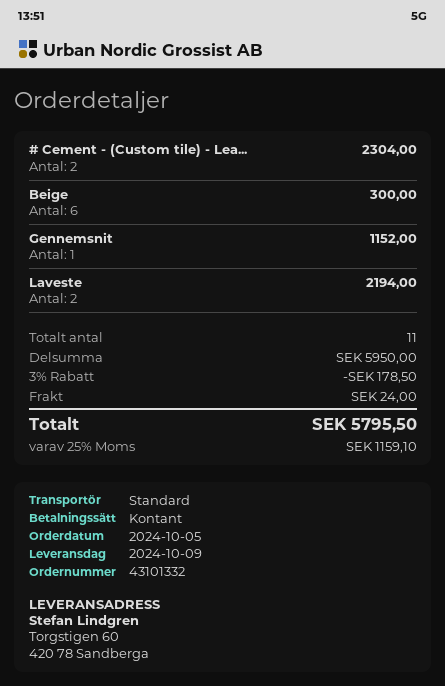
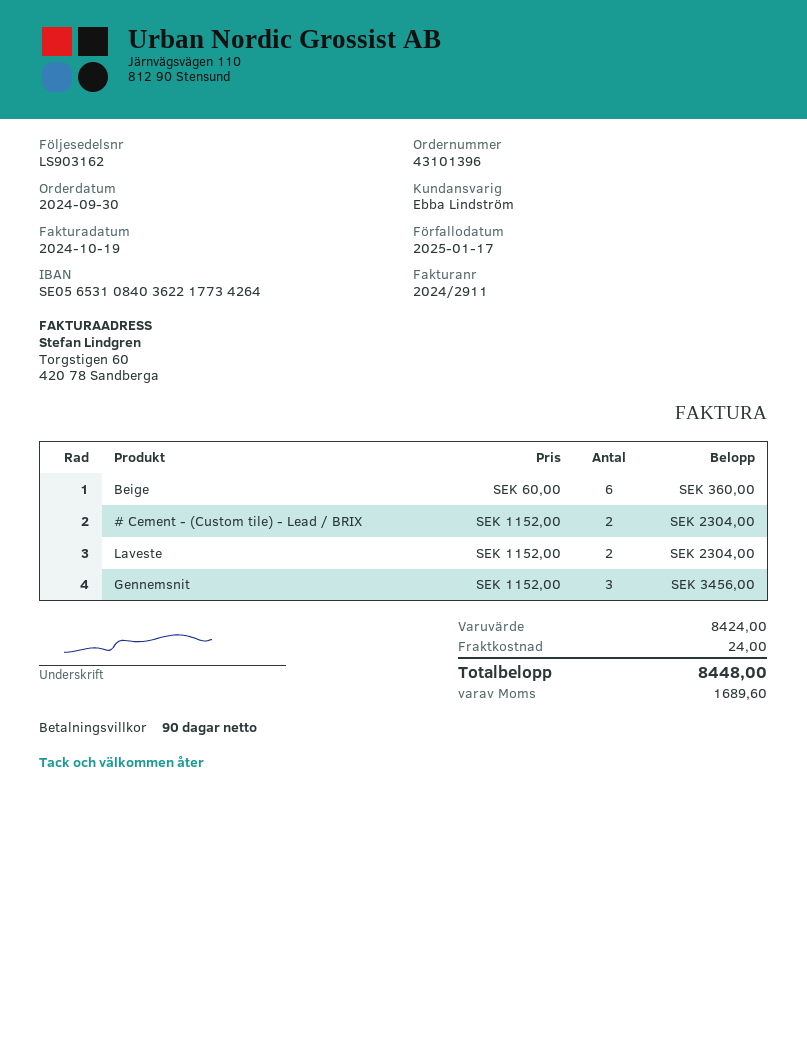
order number: 43101332 -> 43101396
order date: 2024-10-05 -> 2024-09-30
Beige: 6 for 300.00 -> 6 for 360.00
Gennemsnit: 1 for 1152.00 -> 3 for 3456.00
Laveste: 2 for 2194.00 -> 2 for 2304.00
subtotal: 5950.00 -> 8424.00
discount: 3% = 178.50 -> none
tax: 1159.10 -> 1689.60
total: 5795.50 -> 8448.00

